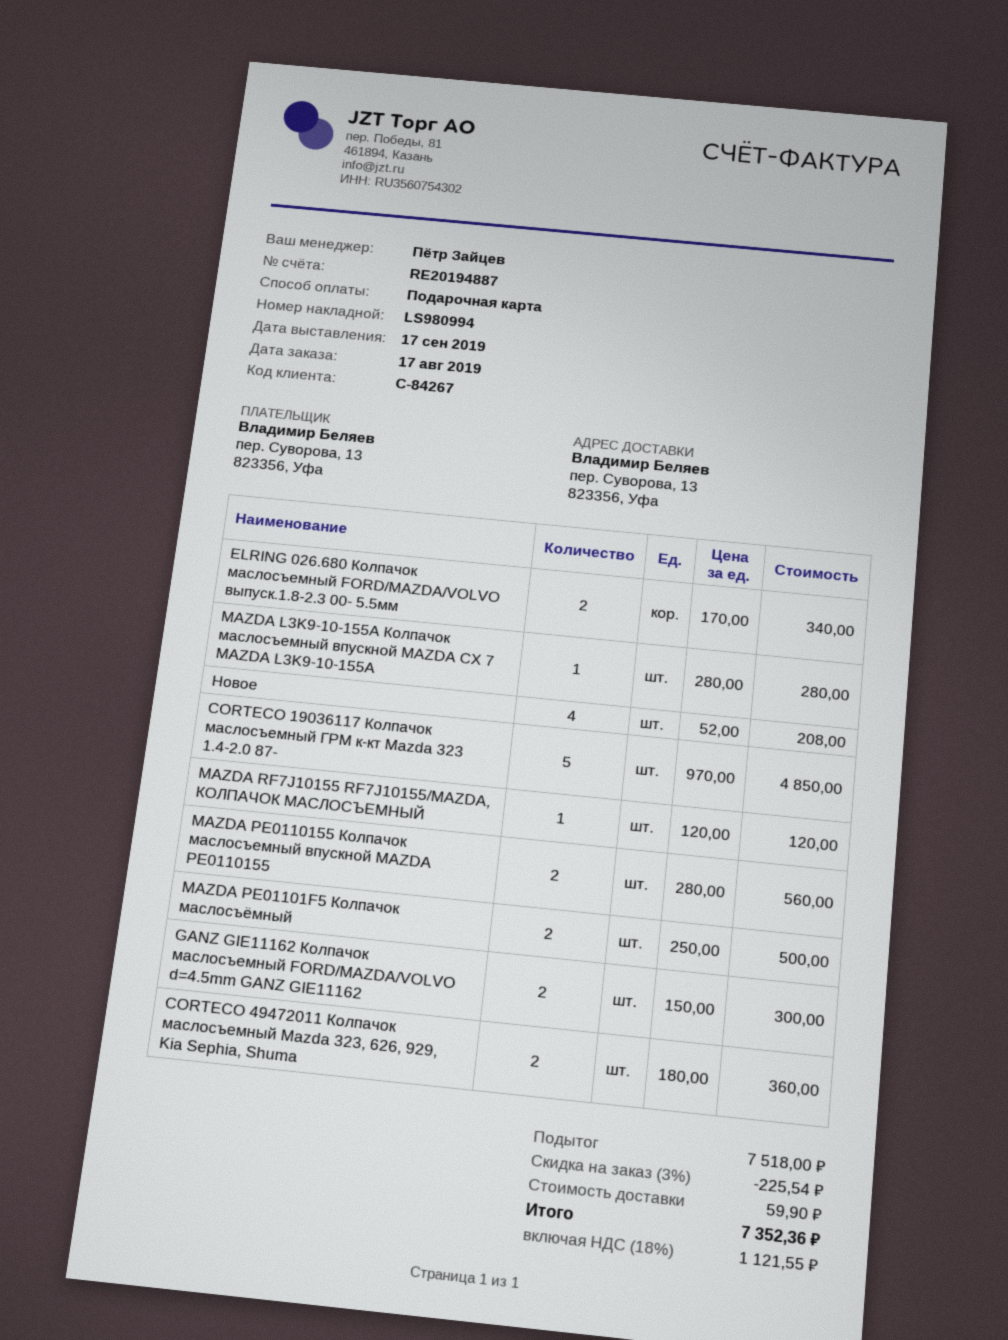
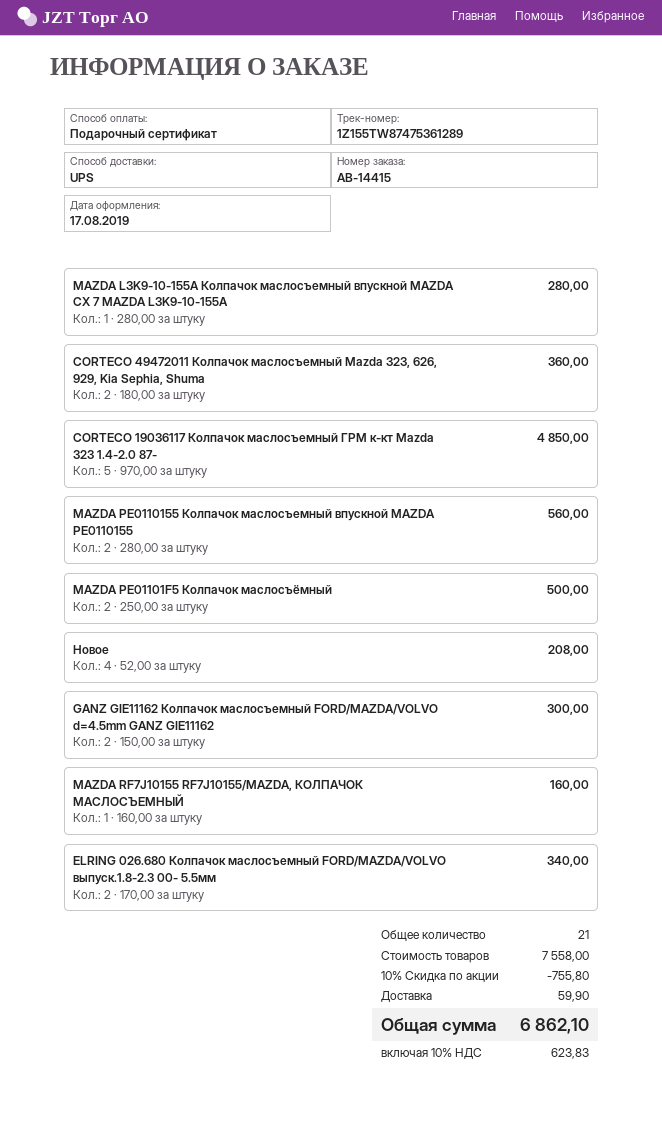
MAZDA RF7J10155 RF7J10155/MAZDA, КОЛПАЧОК МАСЛОСЪЕМНЫЙ: 1 x 120.00 = 120.00 -> 1 x 160.00 = 160.00
subtotal: 7518.00 -> 7558.00
discount: 3% = 225.54 -> 10% = 755.80
tax: 18% = 1121.55 -> 10% = 623.83
total: 7352.36 -> 6862.10

